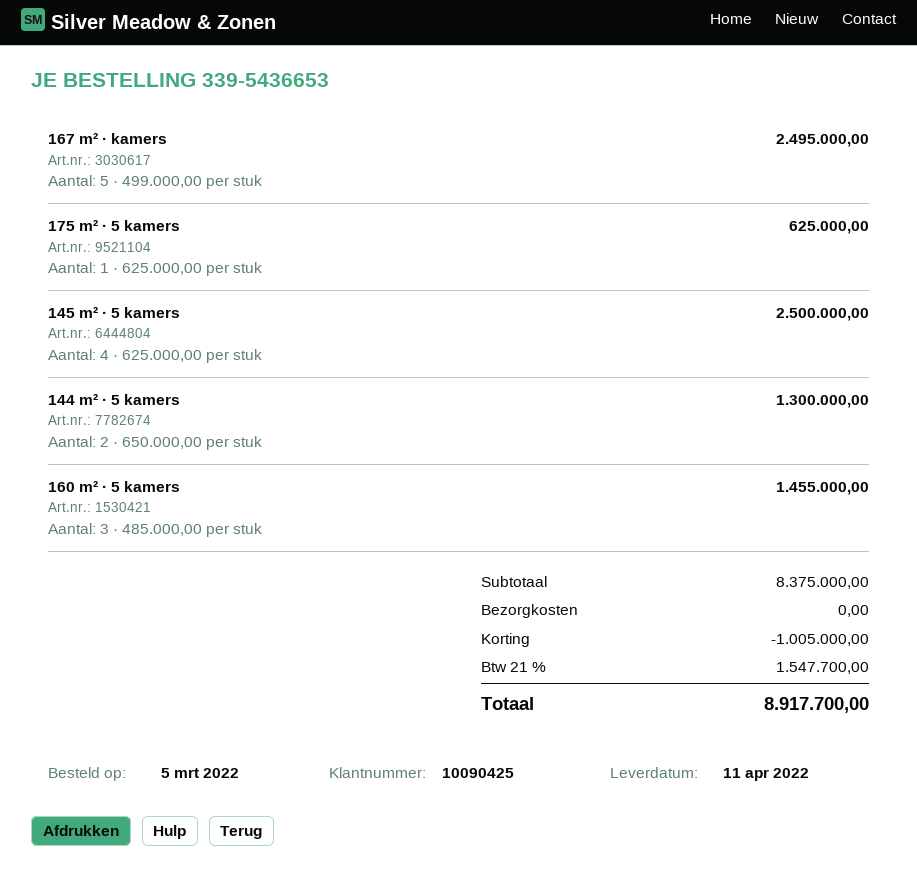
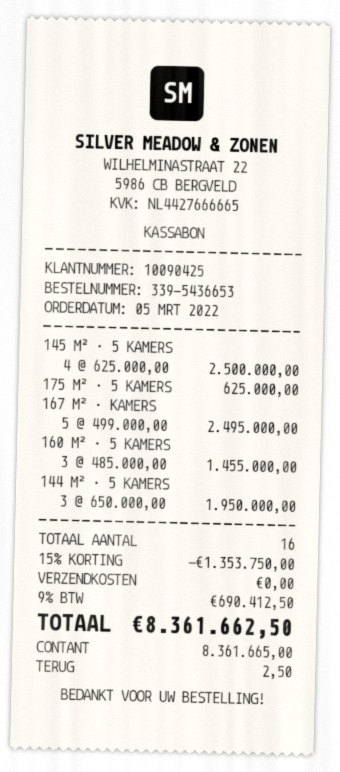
144 m² · 5 kamers: 2 x 650000.00 = 1300000.00 -> 3 x 650000.00 = 1950000.00
discount: 1005000.00 -> 1353750.00
tax: 21% = 1547700.00 -> 9% = 690412.50
total: 8917700.00 -> 8361662.50

